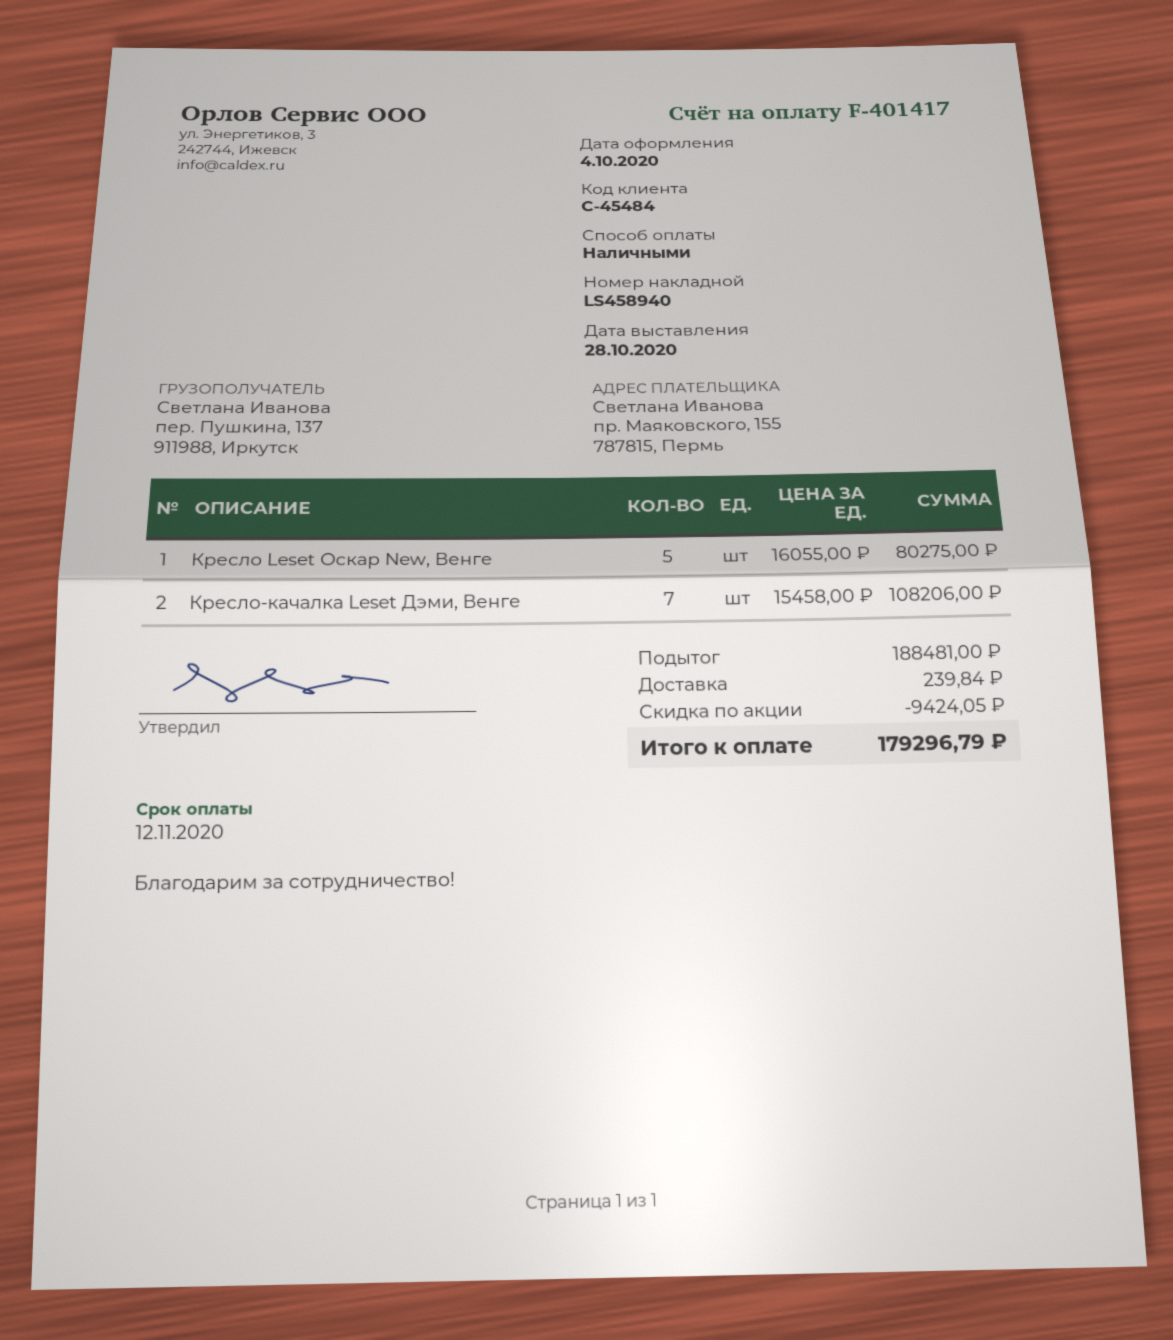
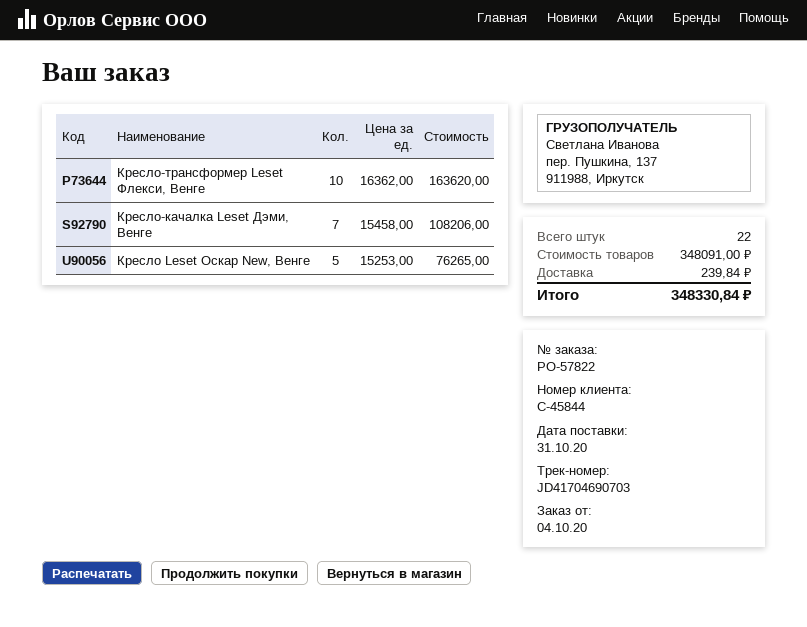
customer number: C-45484 -> C-45844
Кресло Leset Оскар New, Венге: 5 x 16055.00 = 80275.00 -> 5 x 15253.00 = 76265.00
Кресло-трансформер Leset Флекси, Венге: none -> 10 x 16362.00 = 163620.00
subtotal: 188481.00 -> 348091.00
discount: 9424.05 -> none
total: 179296.79 -> 348330.84

